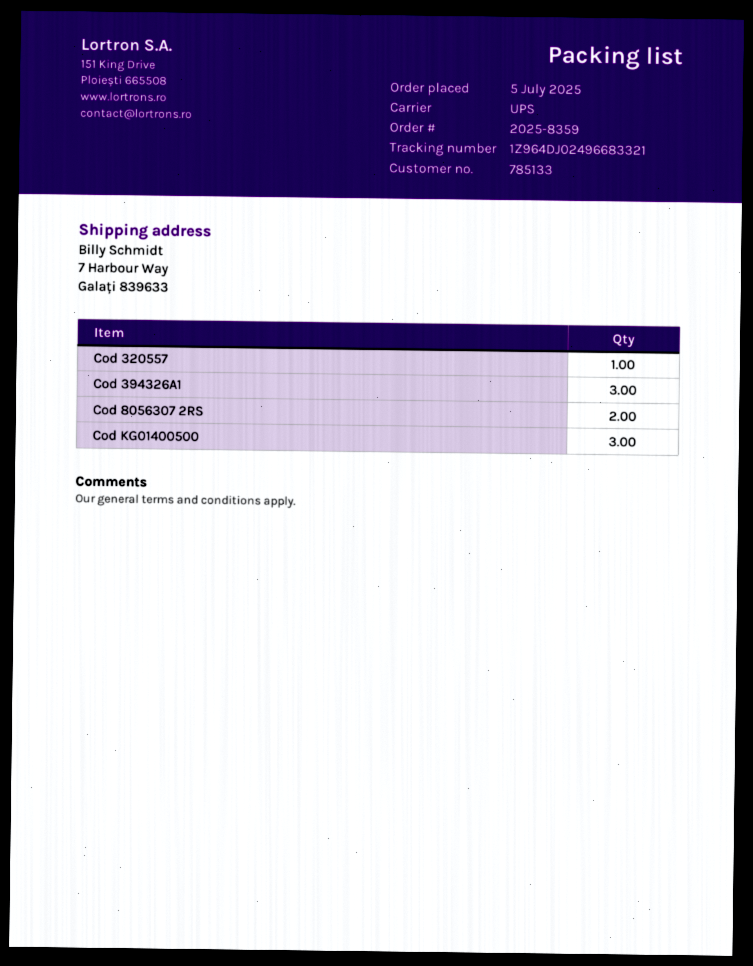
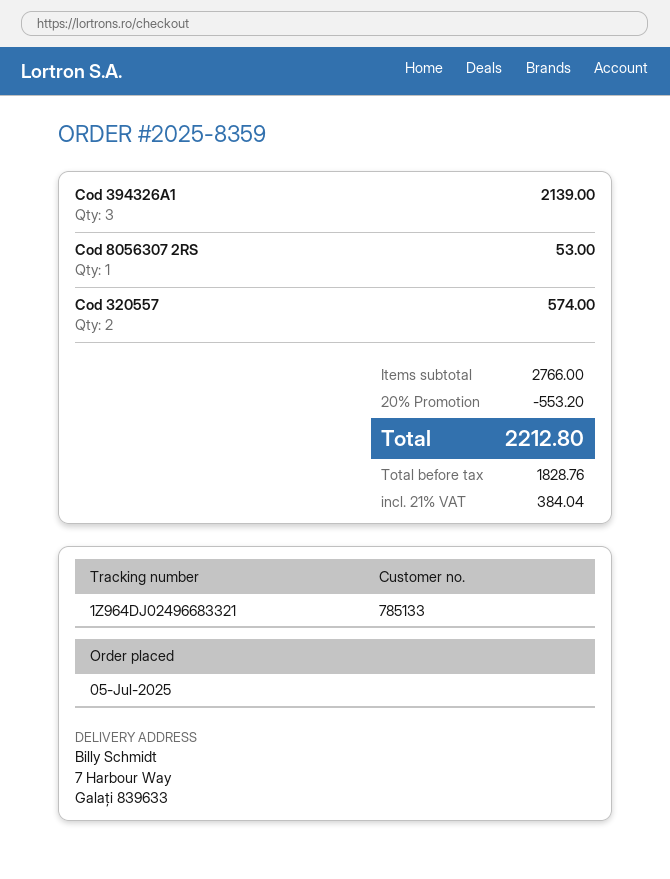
Cod 320557: 1 -> 2
Cod 8056307 2RS: 2 -> 1
Cod KG01400500: 3 -> none

